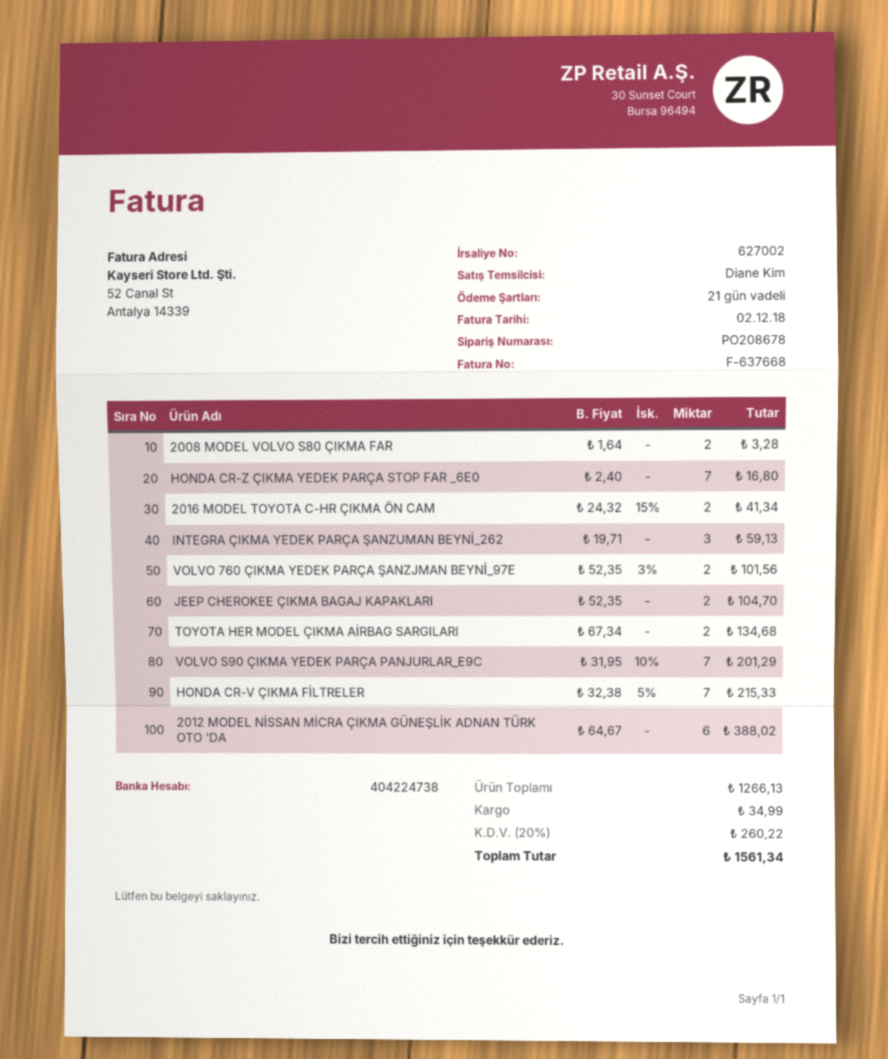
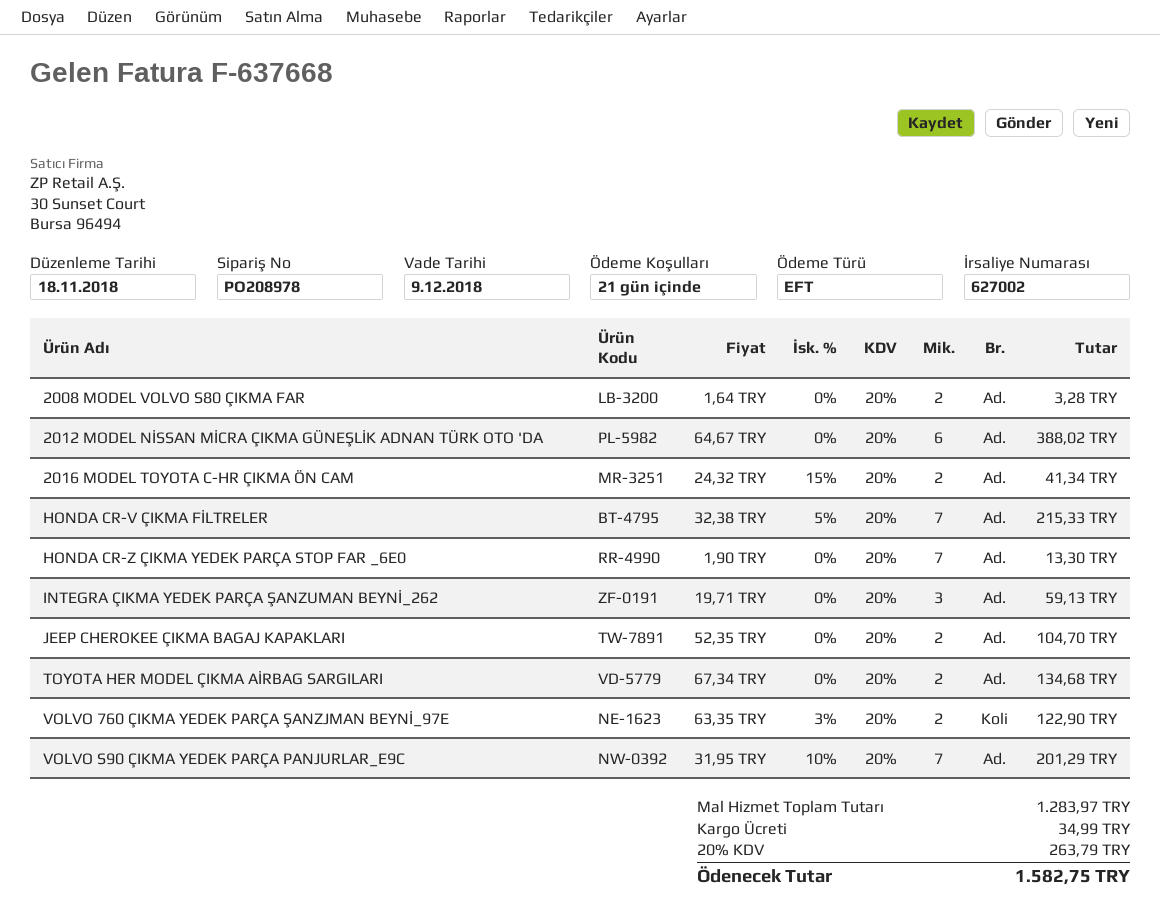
order number: PO208678 -> PO208978
invoice date: 2018-12-02 -> 2018-11-18
HONDA CR-Z ÇIKMA YEDEK PARÇA STOP FAR _6E0: 7 x 2.40 = 16.80 -> 7 x 1.90 = 13.30
VOLVO 760 ÇIKMA YEDEK PARÇA ŞANZJMAN BEYNİ_97E: 2 x 52.35 - 3% = 101.56 -> 2 x 63.35 - 3% = 122.90
subtotal: 1266.13 -> 1283.97
tax: 20% = 260.22 -> 20% = 263.79
total: 1561.34 -> 1582.75

